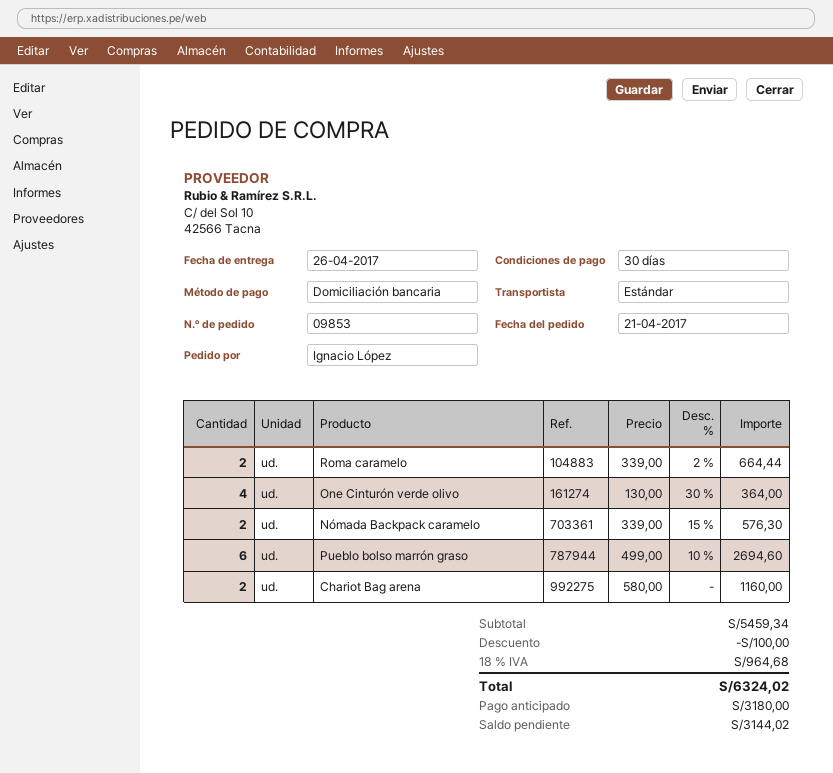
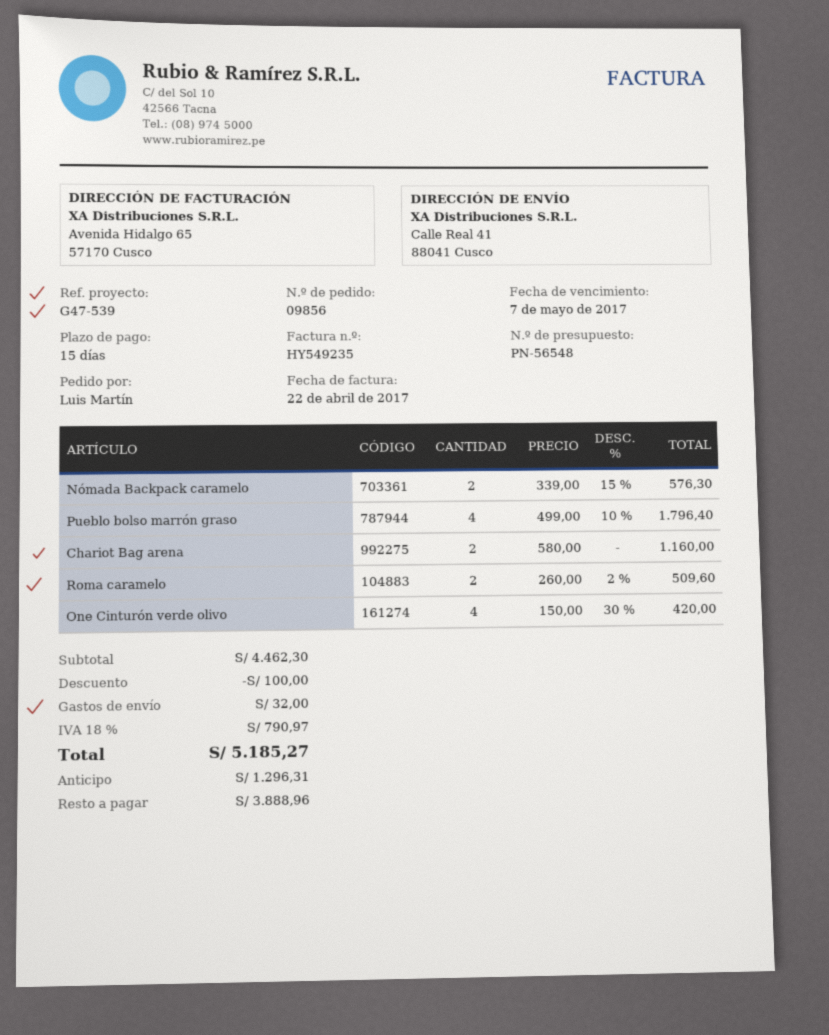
order number: 09853 -> 09856
payment terms: 30 days -> 15 days
ordered by: Ignacio López -> Luis Martín
Roma caramelo: 2 x 339.00 - 2% = 664.44 -> 2 x 260.00 - 2% = 509.60
One Cinturón verde olivo: 4 x 130.00 - 30% = 364.00 -> 4 x 150.00 - 30% = 420.00
Pueblo bolso marrón graso: 6 x 499.00 - 10% = 2694.60 -> 4 x 499.00 - 10% = 1796.40
subtotal: 5459.34 -> 4462.30
shipping: none -> 32.00
tax: 18% = 964.68 -> 18% = 790.97
total: 6324.02 -> 5185.27
deposit: 3180.00 -> 1296.31
balance: 3144.02 -> 3888.96

